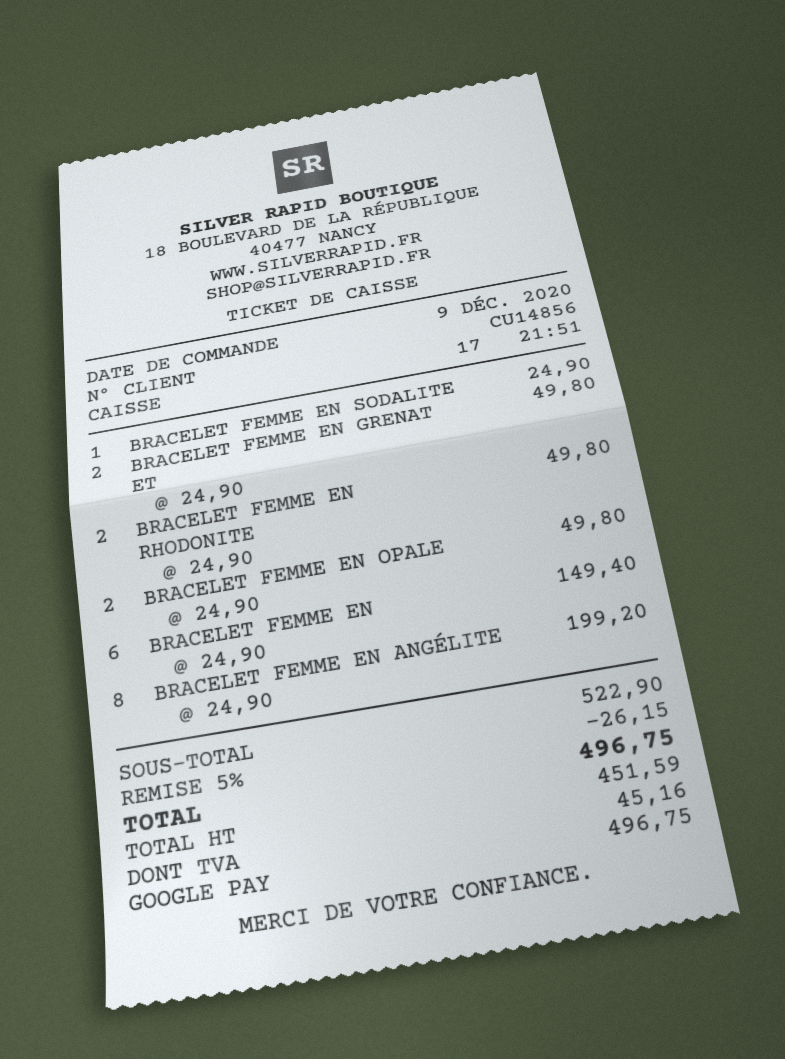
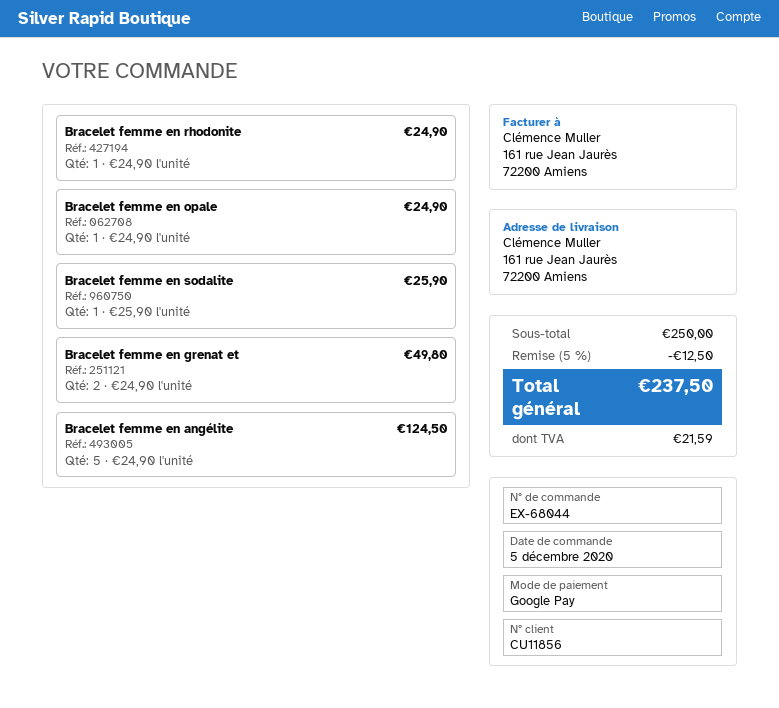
order date: 2020-12-09 -> 2020-12-05
customer number: CU14856 -> CU11856
BRACELET FEMME EN SODALITE: 1 x 24.90 = 24.90 -> 1 x 25.90 = 25.90
BRACELET FEMME EN RHODONITE: 2 x 24.90 = 49.80 -> 1 x 24.90 = 24.90
BRACELET FEMME EN OPALE: 2 x 24.90 = 49.80 -> 1 x 24.90 = 24.90
BRACELET FEMME EN: 6 x 24.90 = 149.40 -> none
BRACELET FEMME EN ANGÉLITE: 8 x 24.90 = 199.20 -> 5 x 24.90 = 124.50
subtotal: 522.90 -> 250.00
discount: 5% = 26.15 -> 5% = 12.50
tax: 45.16 -> 21.59
total: 496.75 -> 237.50

